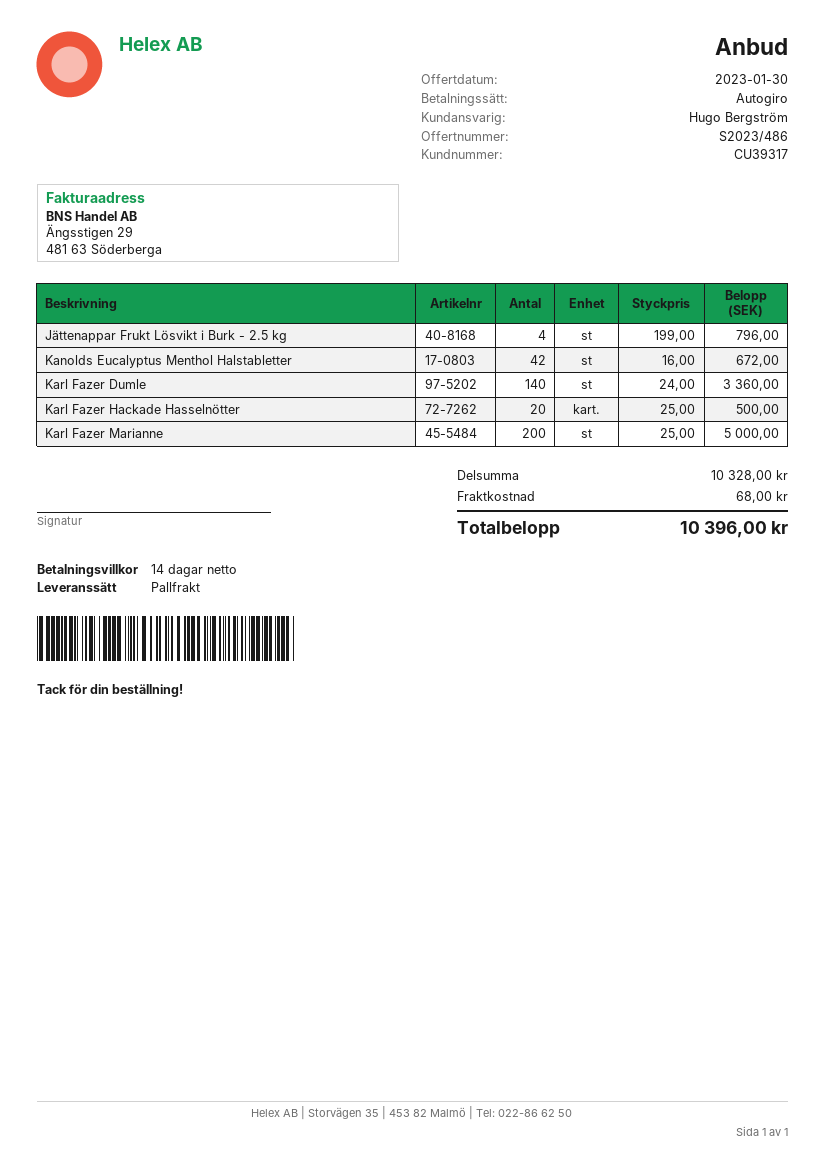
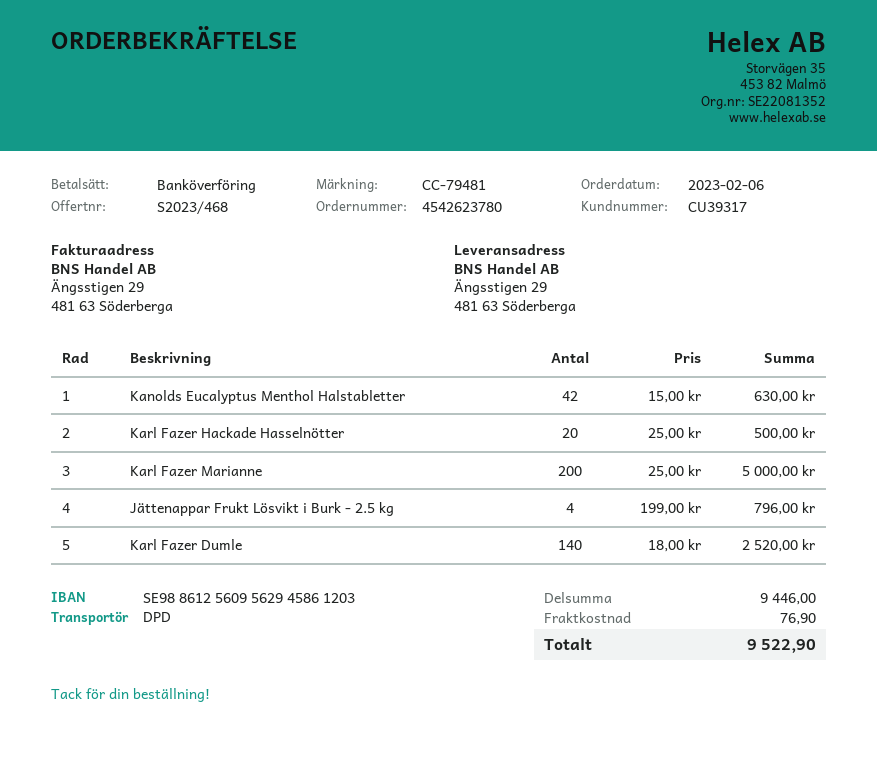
quote number: S2023/486 -> S2023/468
payment method: direct debit -> bank transfer
shipping method: pallet freight -> DPD
Kanolds Eucalyptus Menthol Halstabletter: 42 x 16.00 = 672.00 -> 42 x 15.00 = 630.00
Karl Fazer Dumle: 140 x 24.00 = 3360.00 -> 140 x 18.00 = 2520.00
subtotal: 10328.00 -> 9446.00
shipping: 68.00 -> 76.90
total: 10396.00 -> 9522.90

